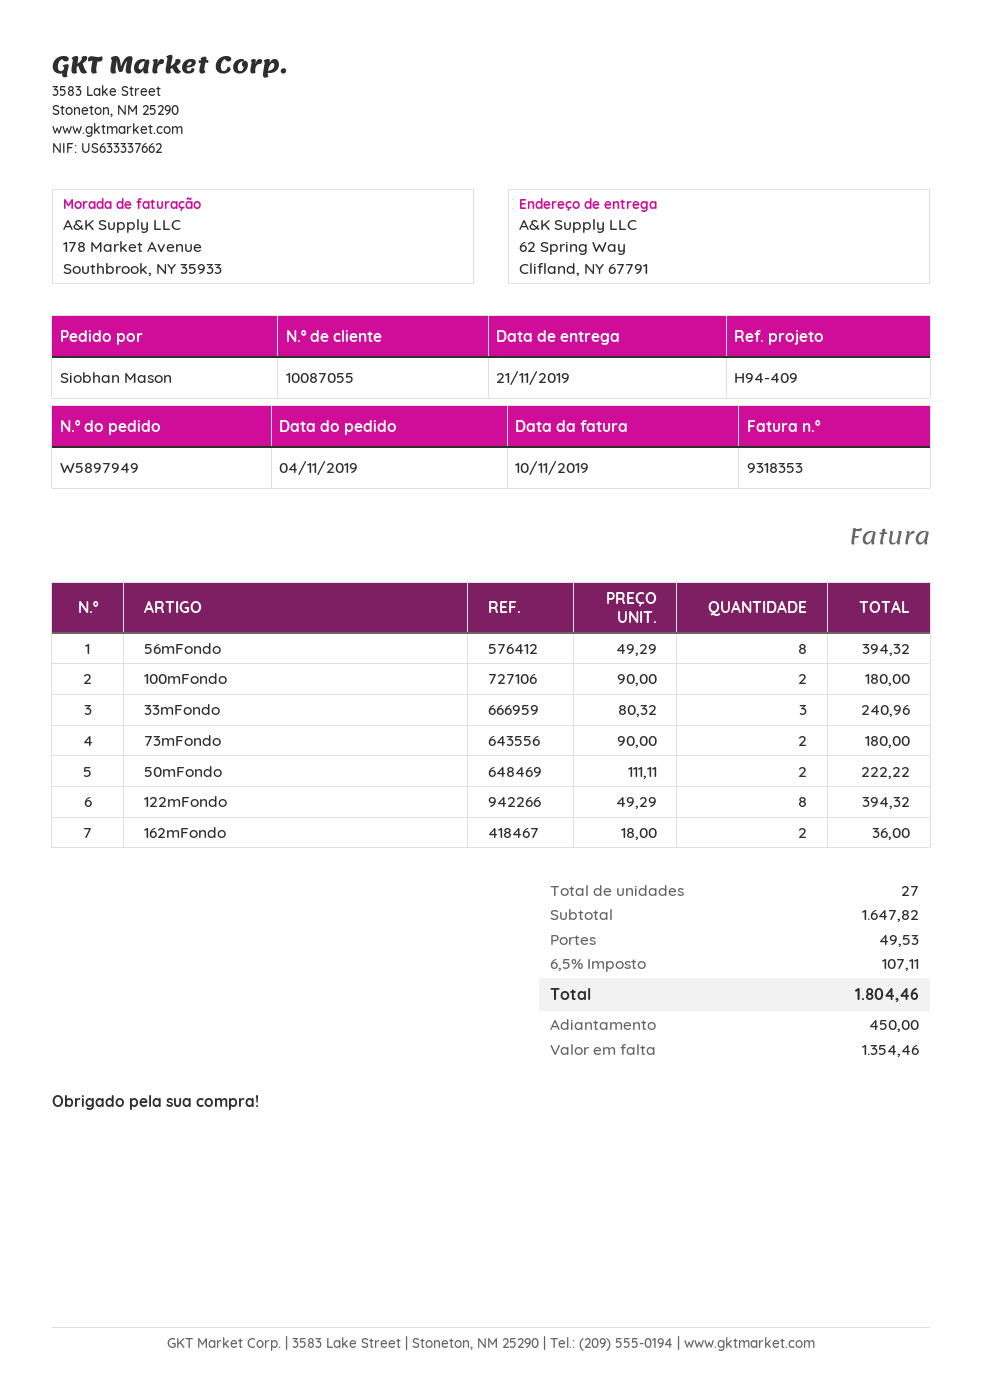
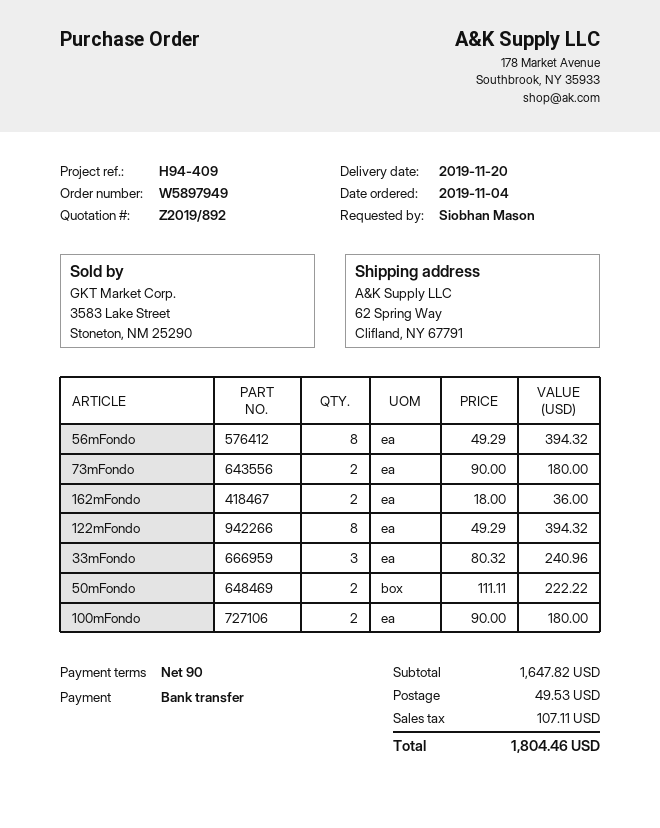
delivery date: 2019-11-21 -> 2019-11-20

